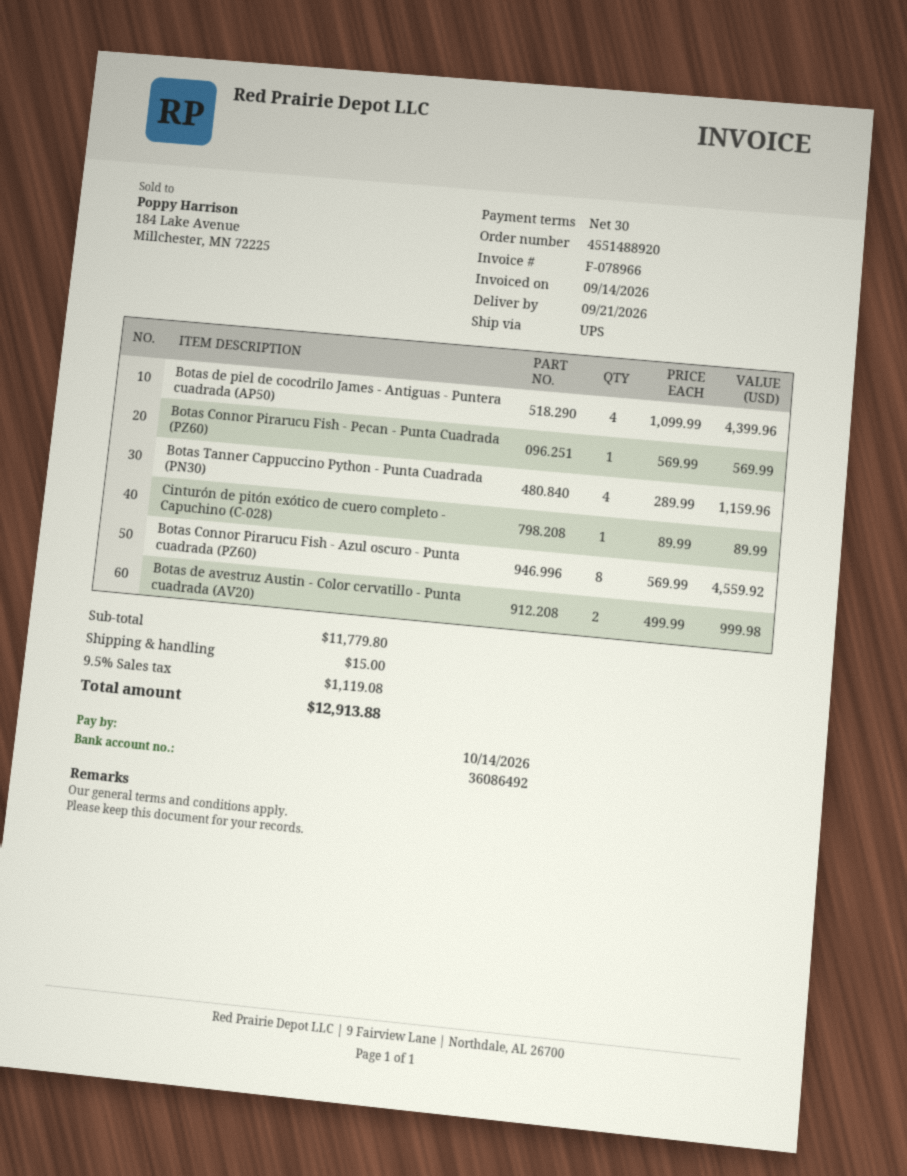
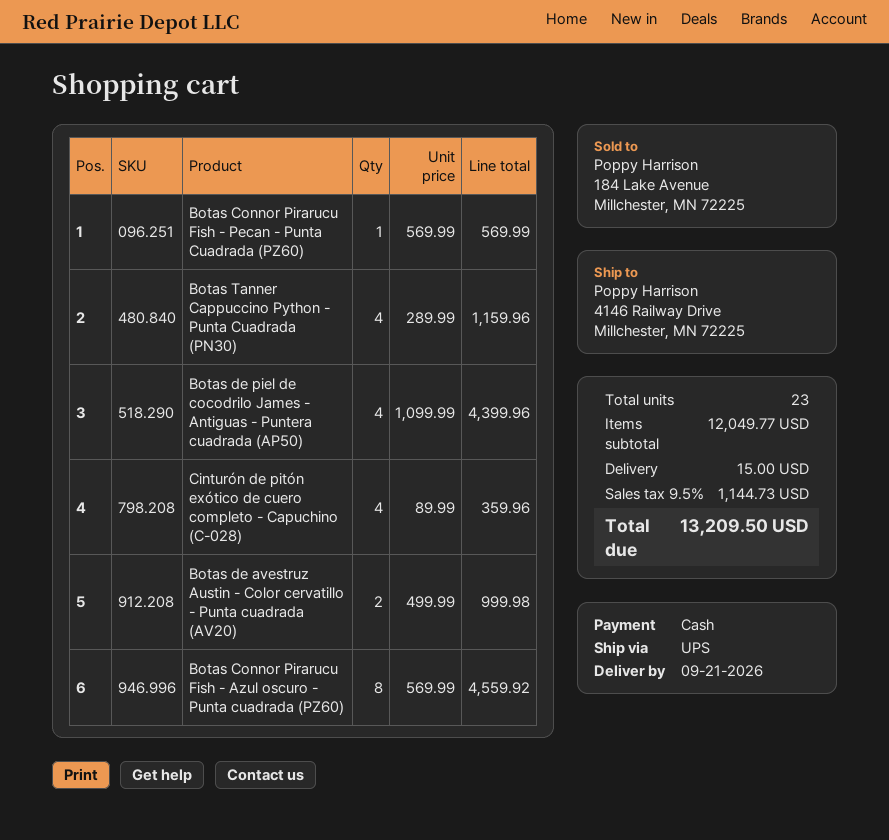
Cinturón de pitón exótico de cuero completo - Capuchino (C-028): 1 x 89.99 = 89.99 -> 4 x 89.99 = 359.96
subtotal: 11779.80 -> 12049.77
tax: 9.5% = 1119.08 -> 9.5% = 1144.73
total: 12913.88 -> 13209.50

